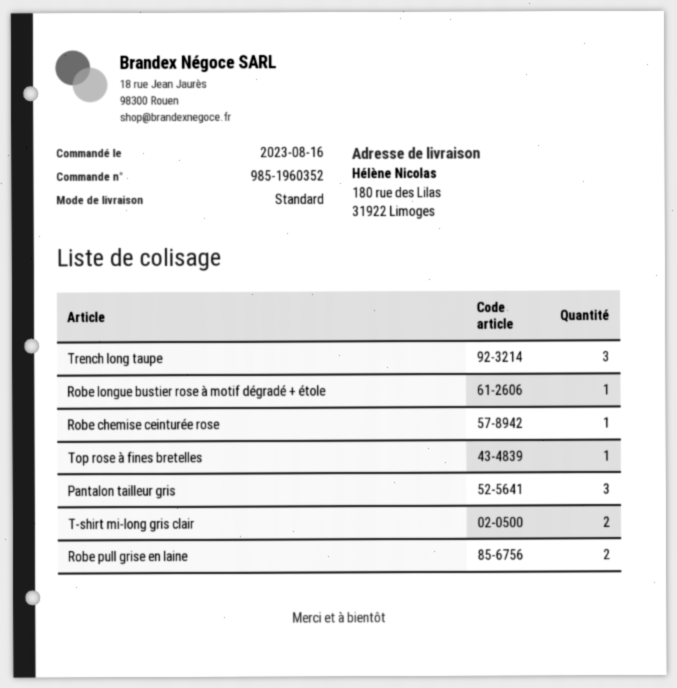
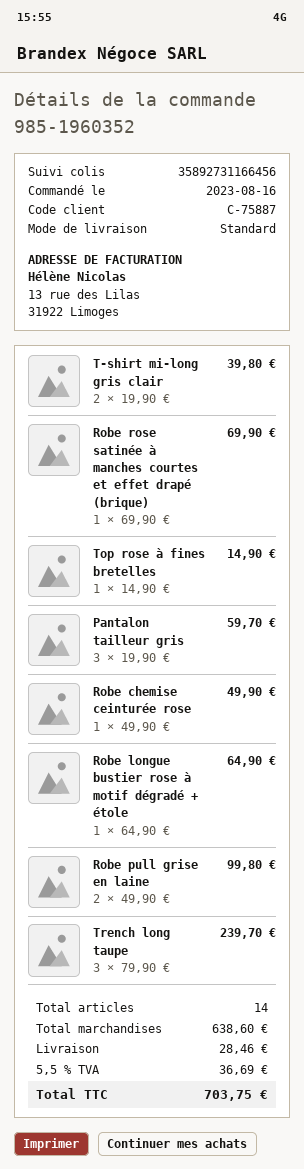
Robe rose satinée à manches courtes et effet drapé (brique): none -> 1

